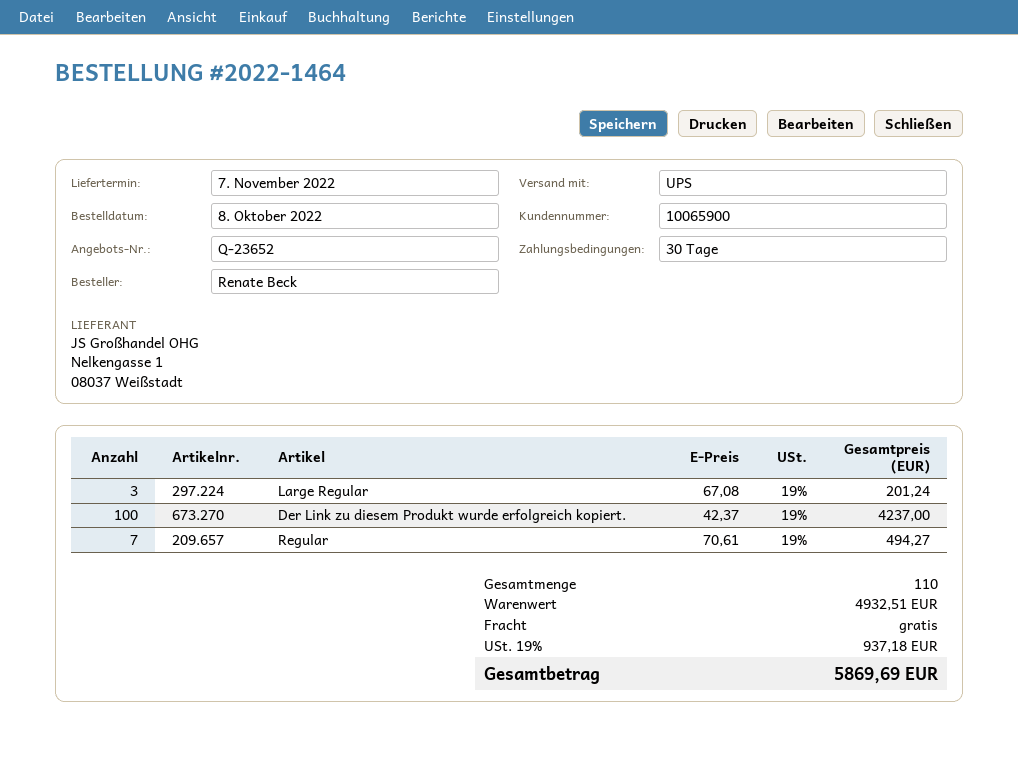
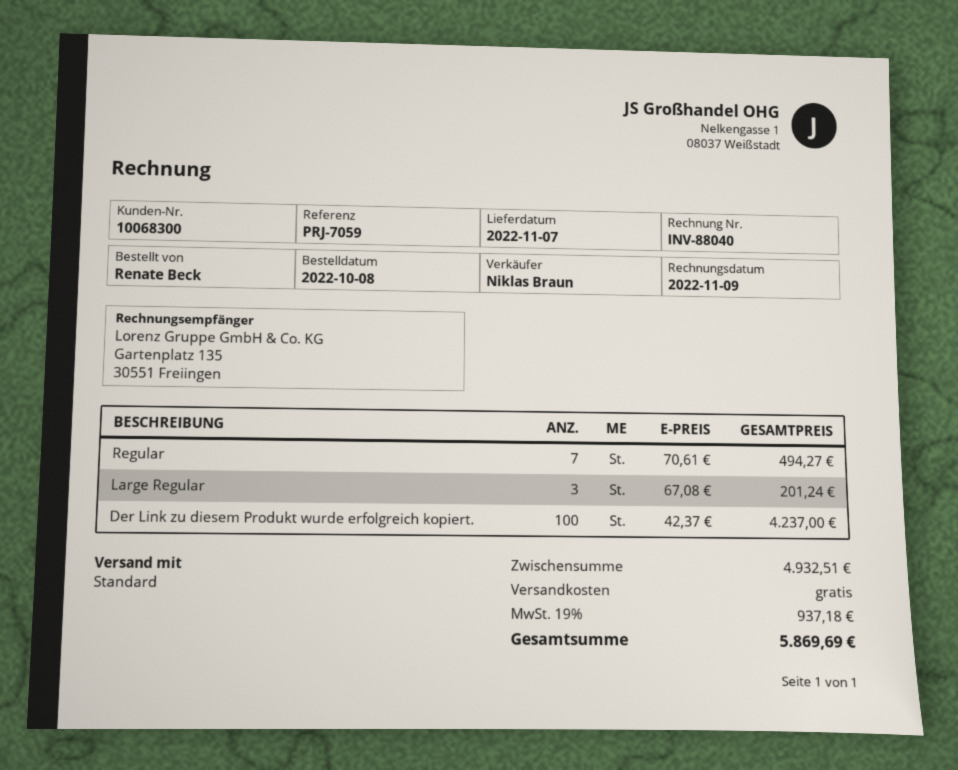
customer number: 10065900 -> 10068300
shipping method: UPS -> standard

